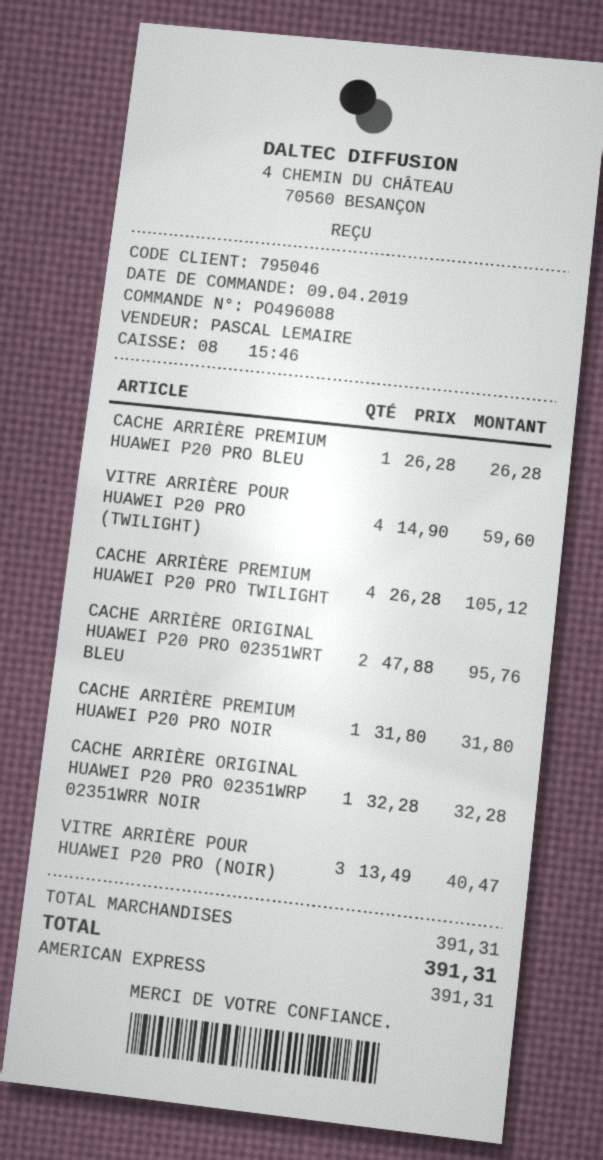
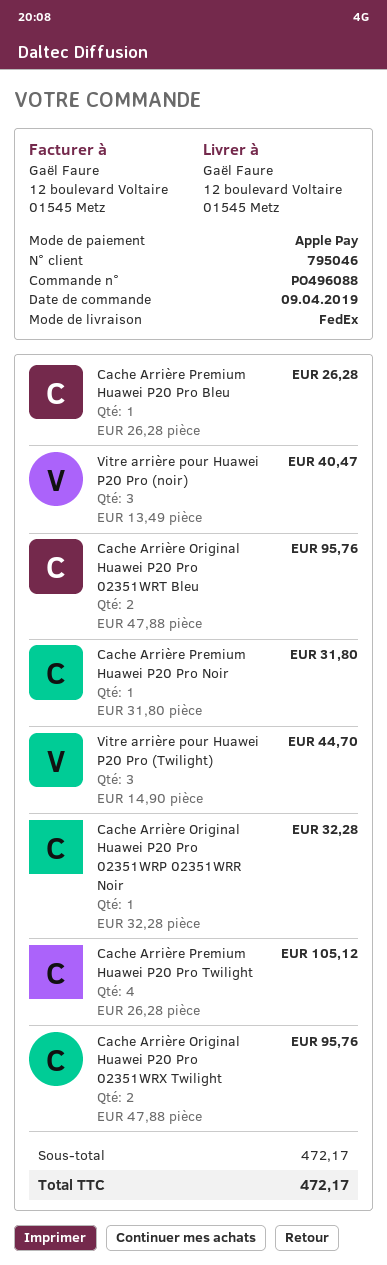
payment method: American Express -> Apple Pay
VITRE ARRIÈRE POUR HUAWEI P20 PRO (TWILIGHT): 4 x 14.90 = 59.60 -> 3 x 14.90 = 44.70
Cache Arrière Original Huawei P20 Pro 02351WRX Twilight: none -> 2 x 47.88 = 95.76
subtotal: 391.31 -> 472.17
total: 391.31 -> 472.17

